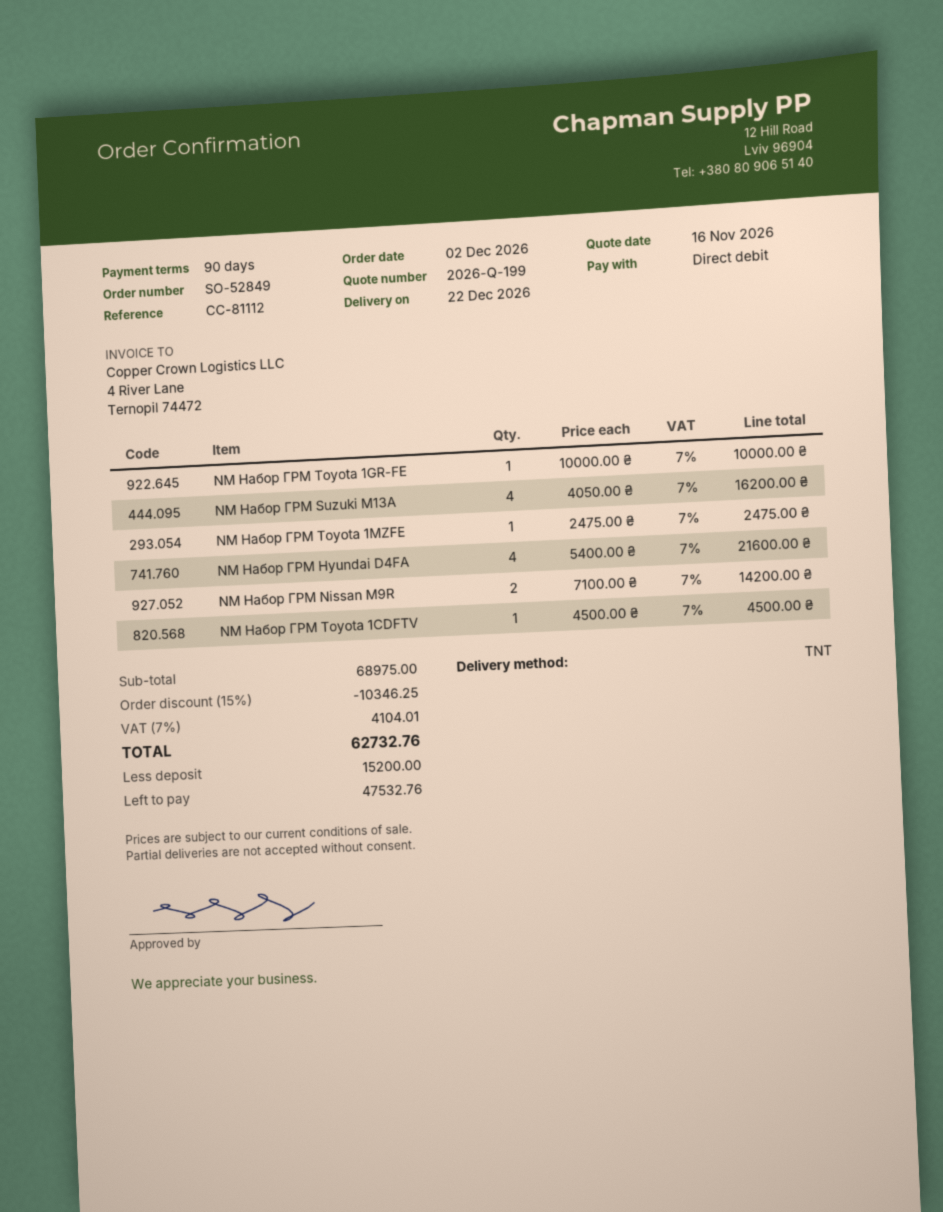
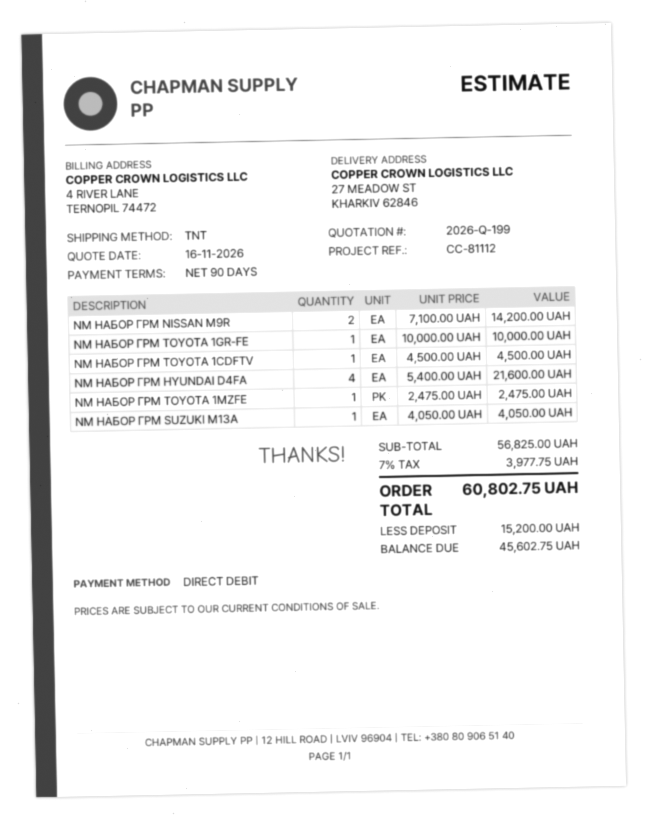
NM Набор ГРМ Suzuki M13A: 4 x 4050.00 = 16200.00 -> 1 x 4050.00 = 4050.00
subtotal: 68975.00 -> 56825.00
discount: 15% = 10346.25 -> none
tax: 7% = 4104.01 -> 7% = 3977.75
total: 62732.76 -> 60802.75
balance: 47532.76 -> 45602.75

